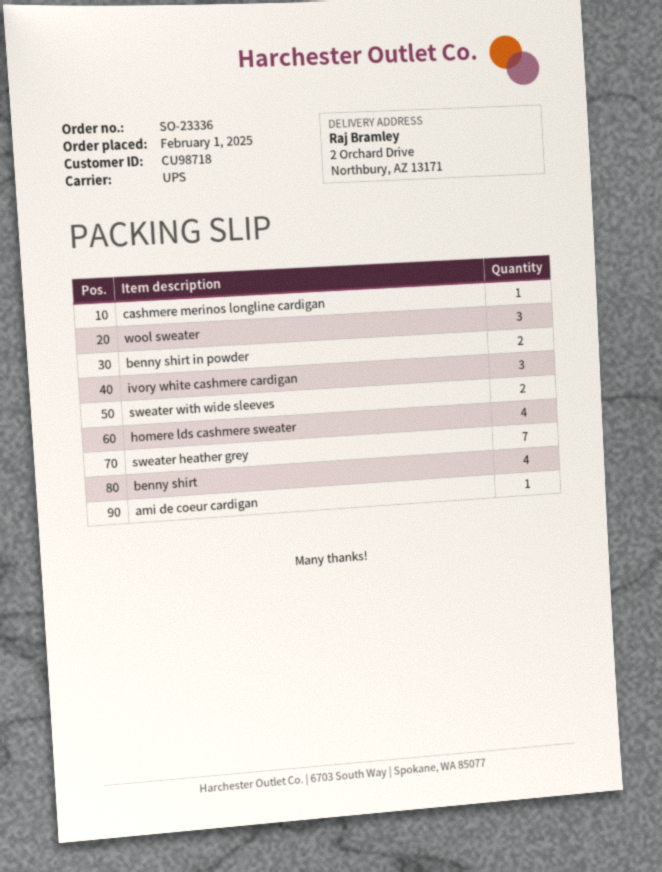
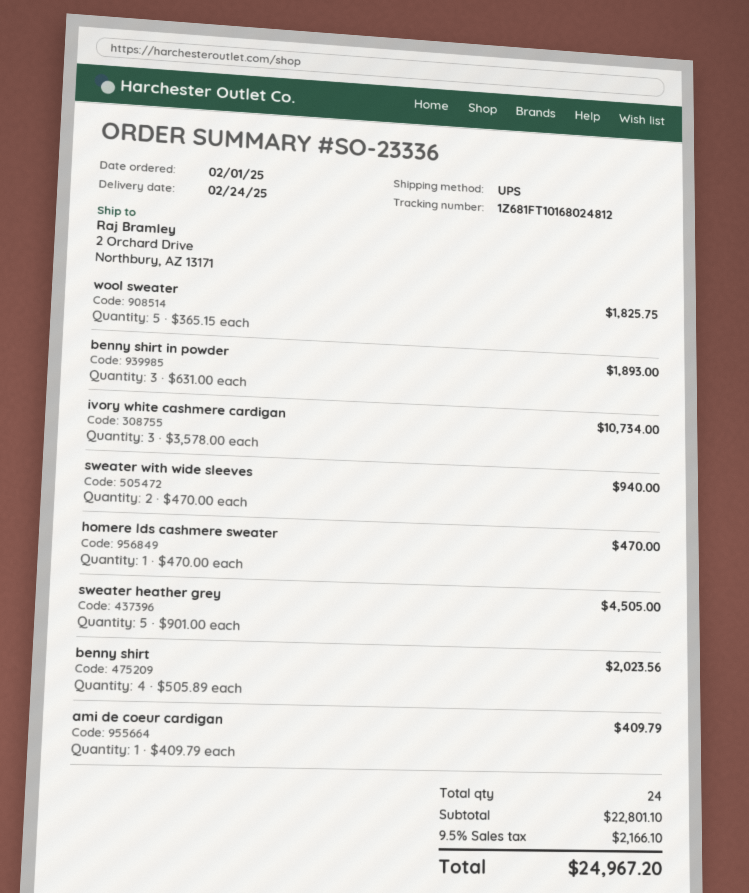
cashmere merinos longline cardigan: 1 -> none
wool sweater: 3 -> 5
benny shirt in powder: 2 -> 3
homere lds cashmere sweater: 4 -> 1
sweater heather grey: 7 -> 5

